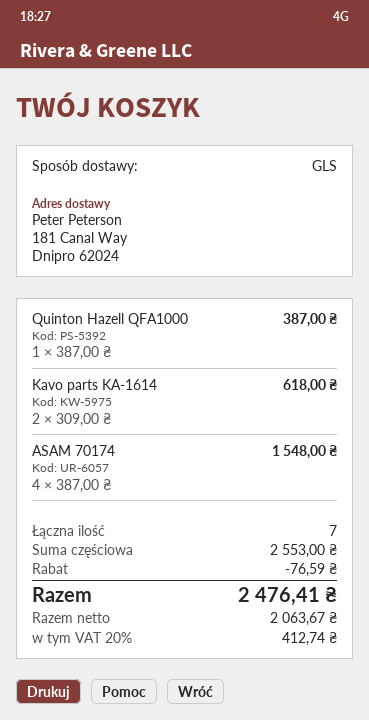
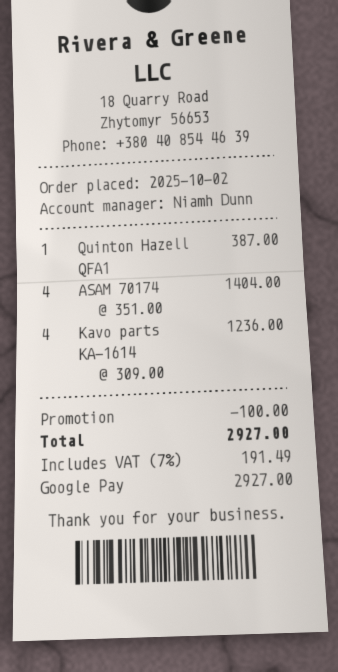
Kavo parts KA-1614: 2 x 309.00 = 618.00 -> 4 x 309.00 = 1236.00
ASAM 70174: 4 x 387.00 = 1548.00 -> 4 x 351.00 = 1404.00
discount: 76.59 -> 100.00
tax: 20% = 412.74 -> 7% = 191.49
total: 2476.41 -> 2927.00

